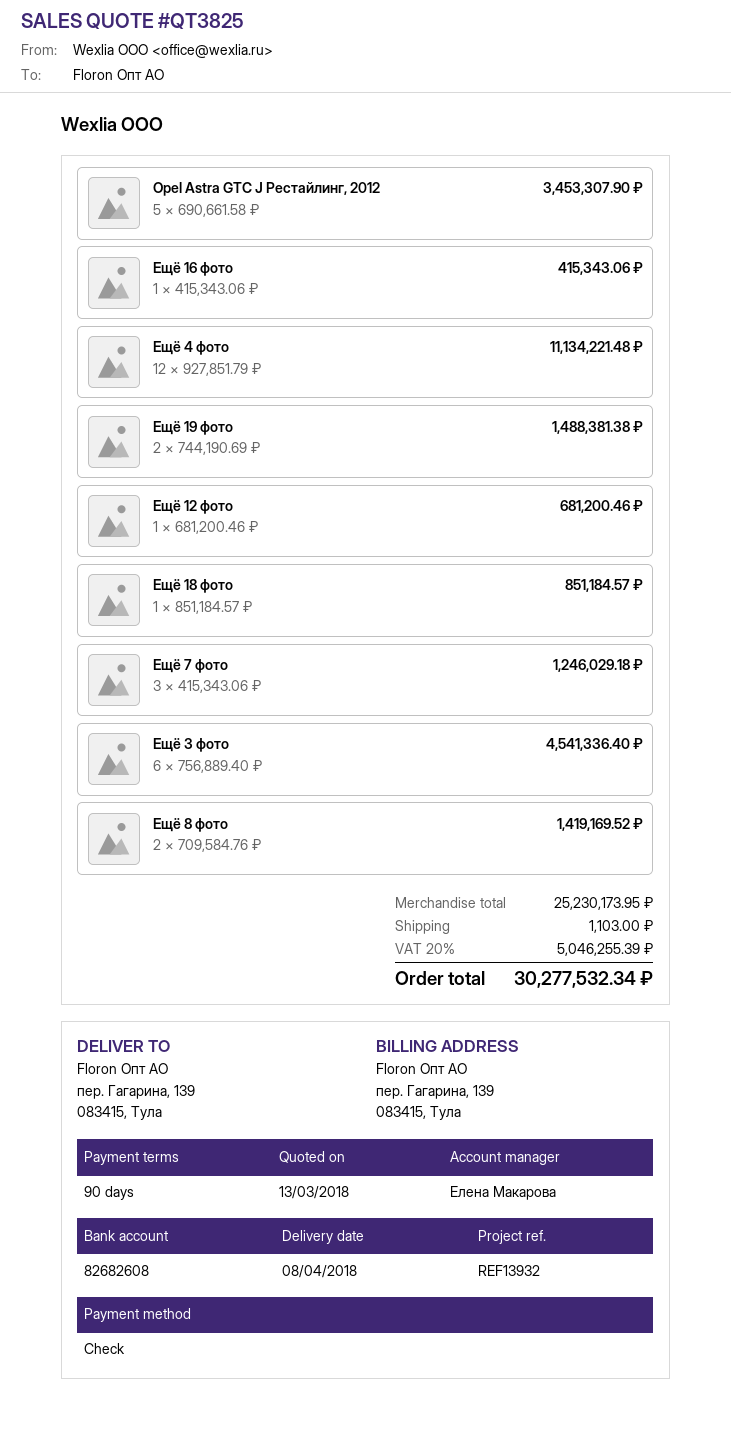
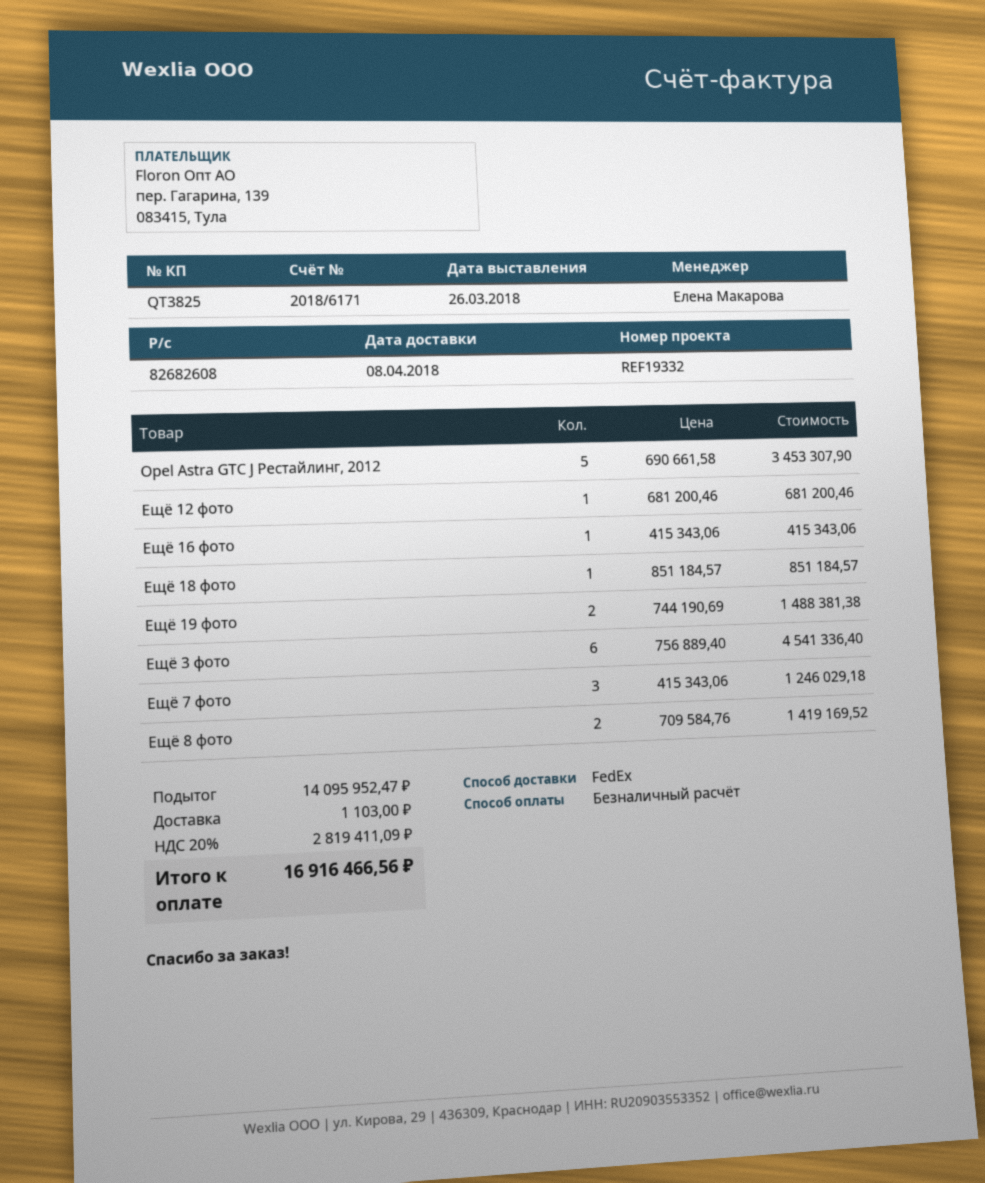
reference: REF13932 -> REF19332
payment method: cheque -> bank transfer
Ещё 4 фото: 12 x 927851.79 = 11134221.48 -> none
subtotal: 25230173.95 -> 14095952.47
tax: 20% = 5046255.39 -> 20% = 2819411.09
total: 30277532.34 -> 16916466.56

